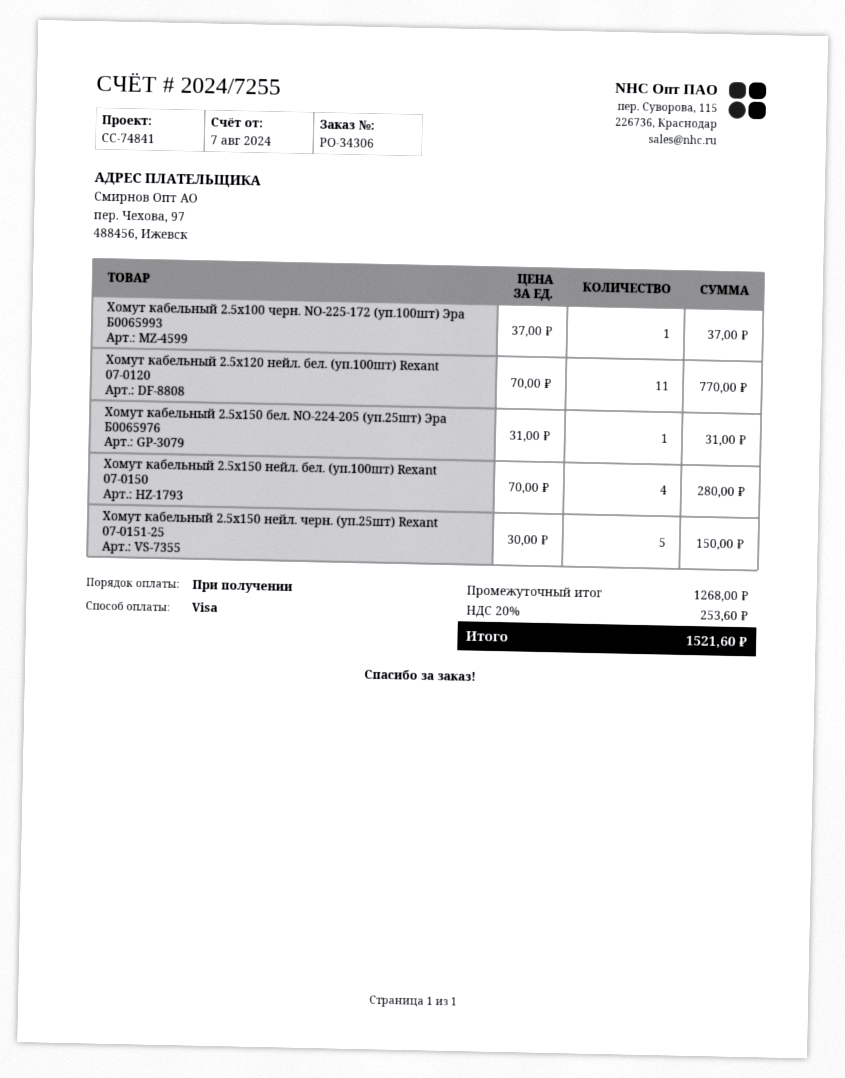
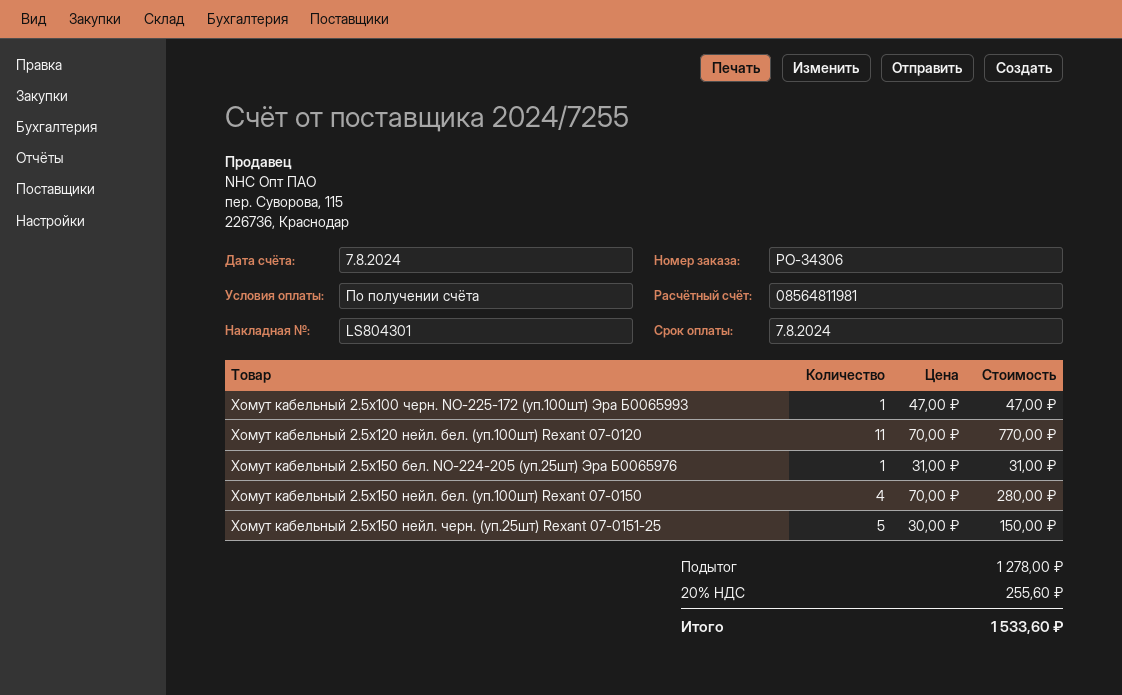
Хомут кабельный 2.5х100 черн. NO-225-172 (уп.100шт) Эра Б0065993: 1 x 37.00 = 37.00 -> 1 x 47.00 = 47.00
subtotal: 1268.00 -> 1278.00
tax: 20% = 253.60 -> 20% = 255.60
total: 1521.60 -> 1533.60

